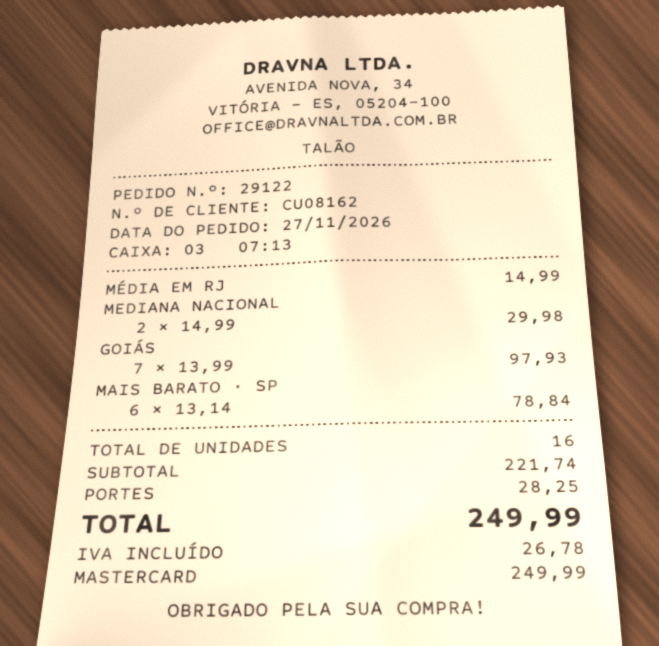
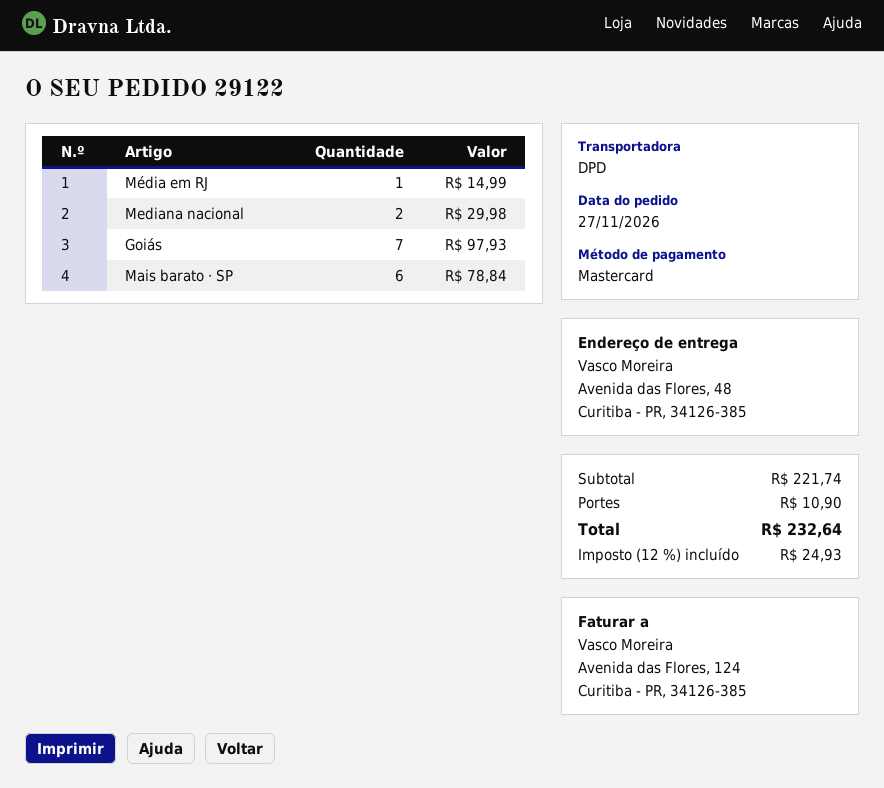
shipping: 28.25 -> 10.90
tax: 26.78 -> 24.93
total: 249.99 -> 232.64

